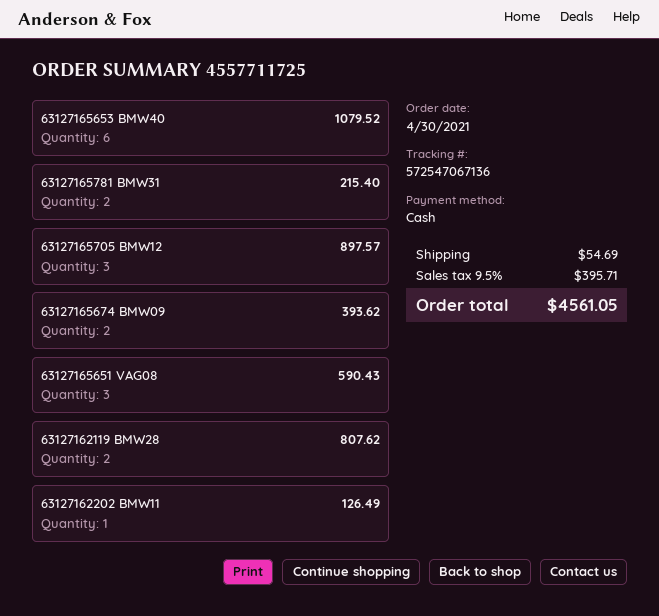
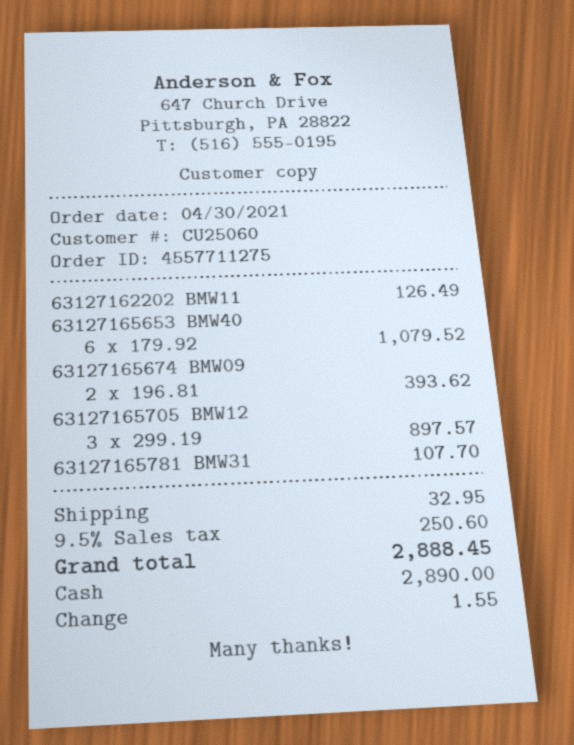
order number: 4557711725 -> 4557711275
63127165781 BMW31: 2 for 215.40 -> 1 for 107.70
63127165651 VAG08: 3 for 590.43 -> none
63127162119 BMW28: 2 for 807.62 -> none
shipping: 54.69 -> 32.95
tax: 9.5% = 395.71 -> 9.5% = 250.60
total: 4561.05 -> 2888.45

